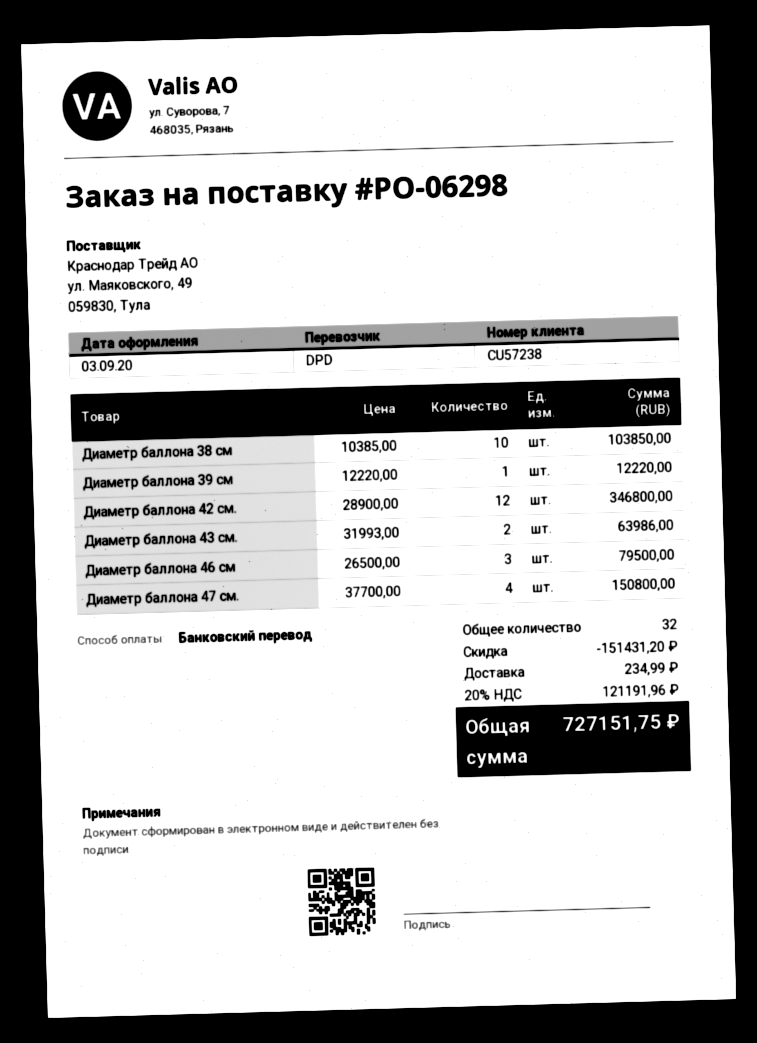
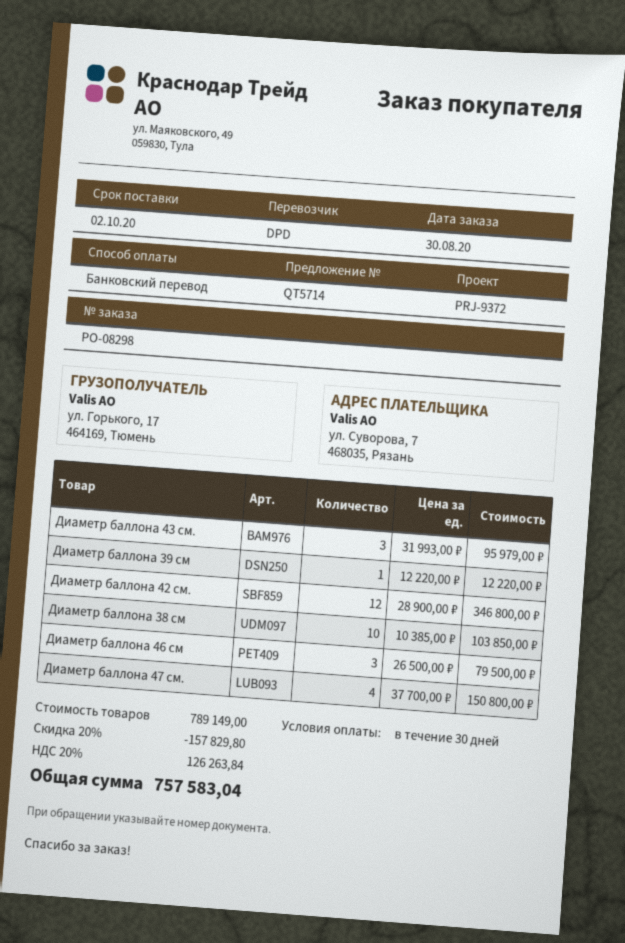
order number: PO-06298 -> PO-08298
order date: 2020-09-03 -> 2020-08-30
Диаметр баллона 43 см.: 2 x 31993.00 = 63986.00 -> 3 x 31993.00 = 95979.00
discount: 151431.20 -> 157829.80
shipping: 234.99 -> none
tax: 20% = 121191.96 -> 20% = 126263.84
total: 727151.75 -> 757583.04

